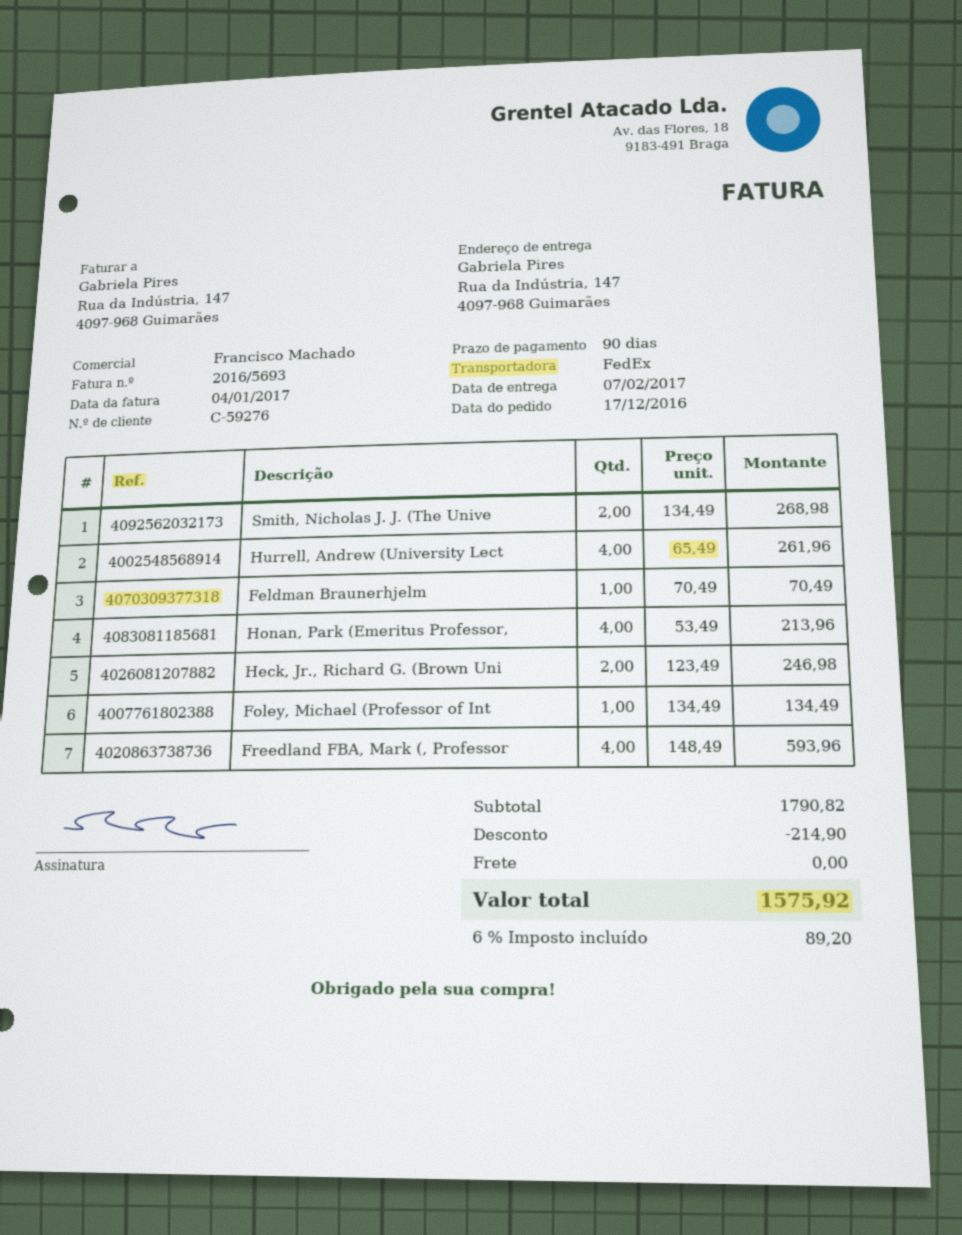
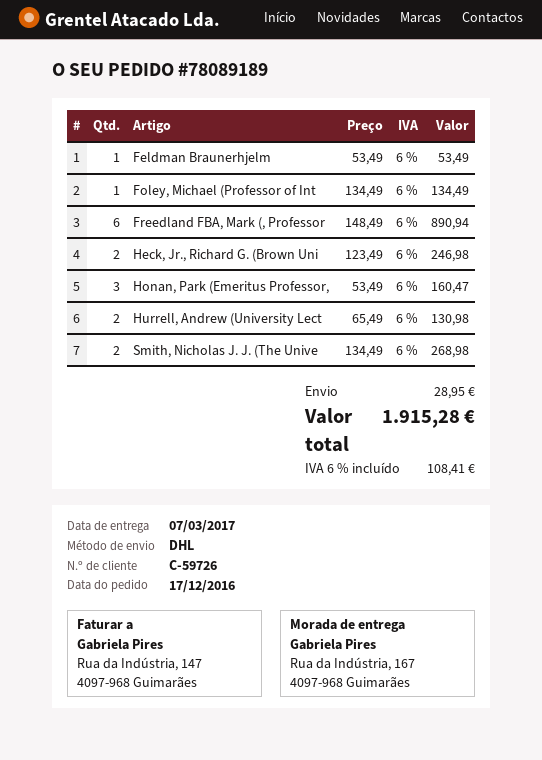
delivery date: 2017-02-07 -> 2017-03-07
customer number: C-59276 -> C-59726
shipping method: FedEx -> DHL
ship to: Rua da Indústria, 147, 4097-968 Guimarães -> Rua da Indústria, 167, 4097-968 Guimarães
Hurrell, Andrew (University Lect: 4 x 65.49 = 261.96 -> 2 x 65.49 = 130.98
Feldman Braunerhjelm: 1 x 70.49 = 70.49 -> 1 x 53.49 = 53.49
Honan, Park (Emeritus Professor,: 4 x 53.49 = 213.96 -> 3 x 53.49 = 160.47
Freedland FBA, Mark (, Professor: 4 x 148.49 = 593.96 -> 6 x 148.49 = 890.94
discount: 214.90 -> none
shipping: 0.00 -> 28.95
tax: 6% = 89.20 -> 6% = 108.41
total: 1575.92 -> 1915.28

